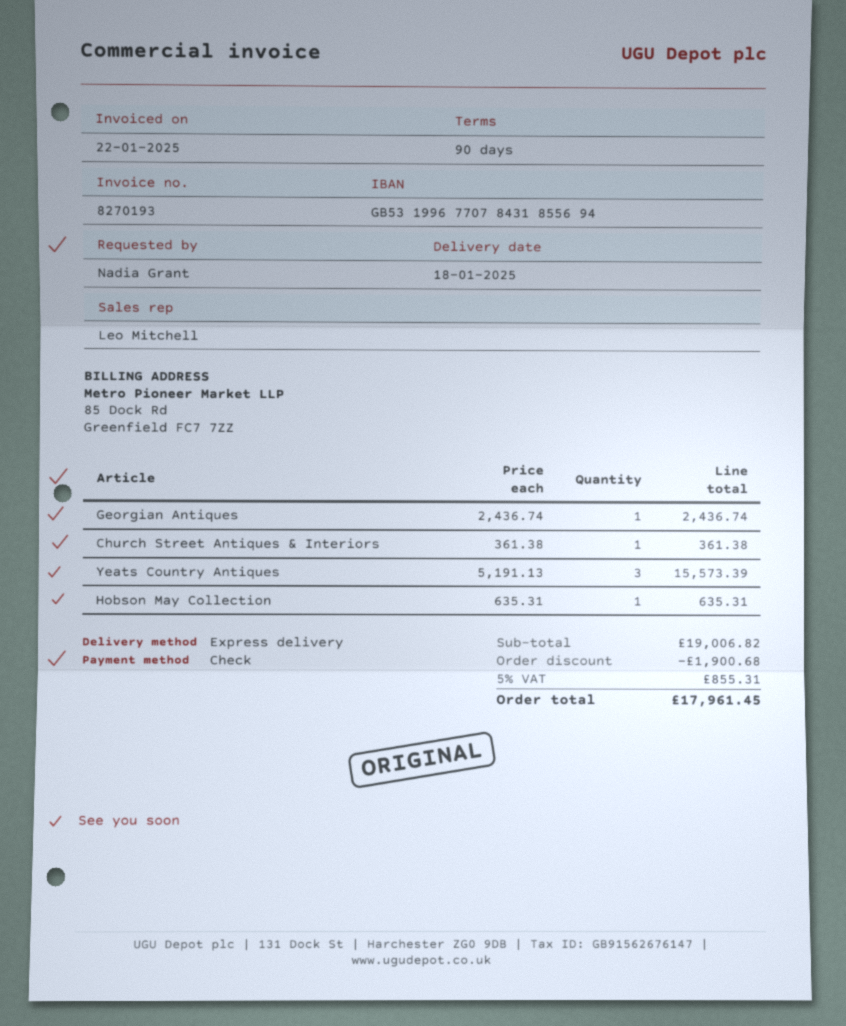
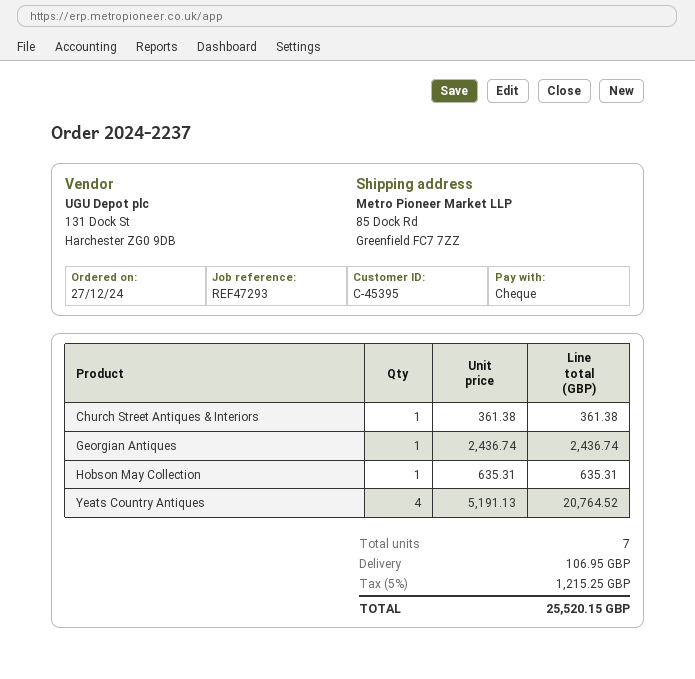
Yeats Country Antiques: 3 x 5191.13 = 15573.39 -> 4 x 5191.13 = 20764.52
discount: 1900.68 -> none
shipping: none -> 106.95
tax: 5% = 855.31 -> 5% = 1215.25
total: 17961.45 -> 25520.15

